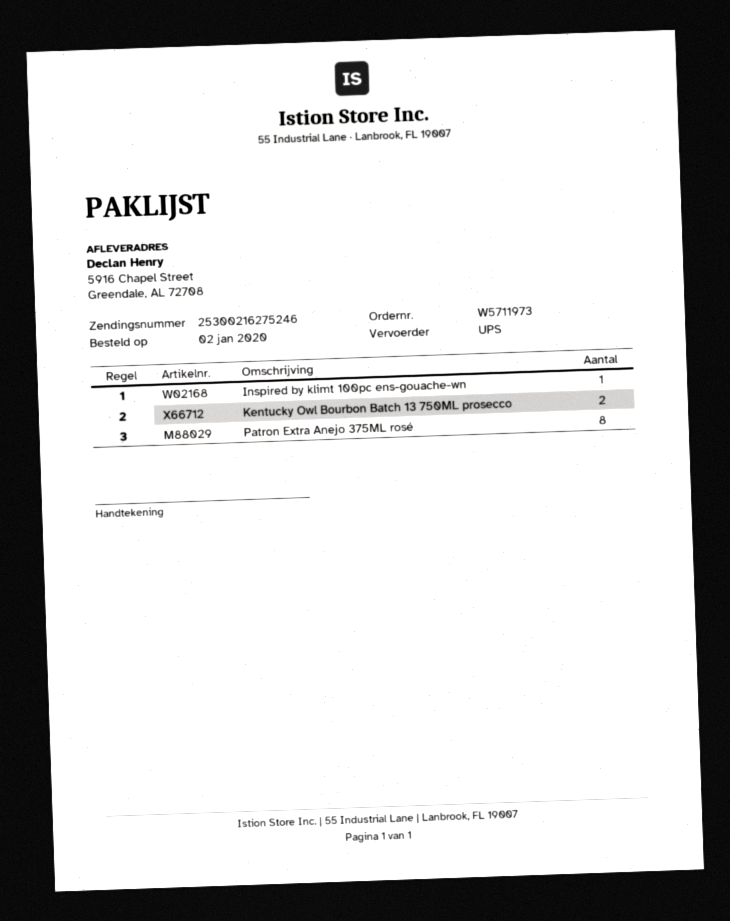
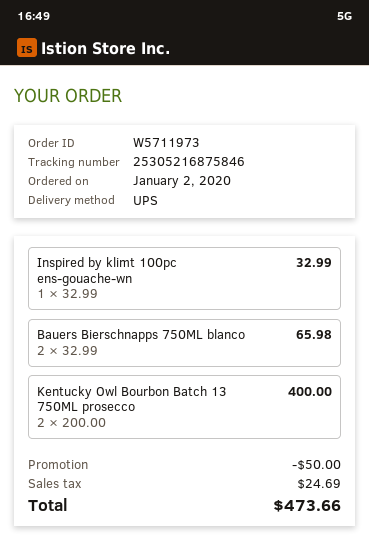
tracking number: 25300216275246 -> 25305216875846
Patron Extra Anejo 375ML rosé: 8 -> none
Bauers Bierschnapps 750ML blanco: none -> 2

